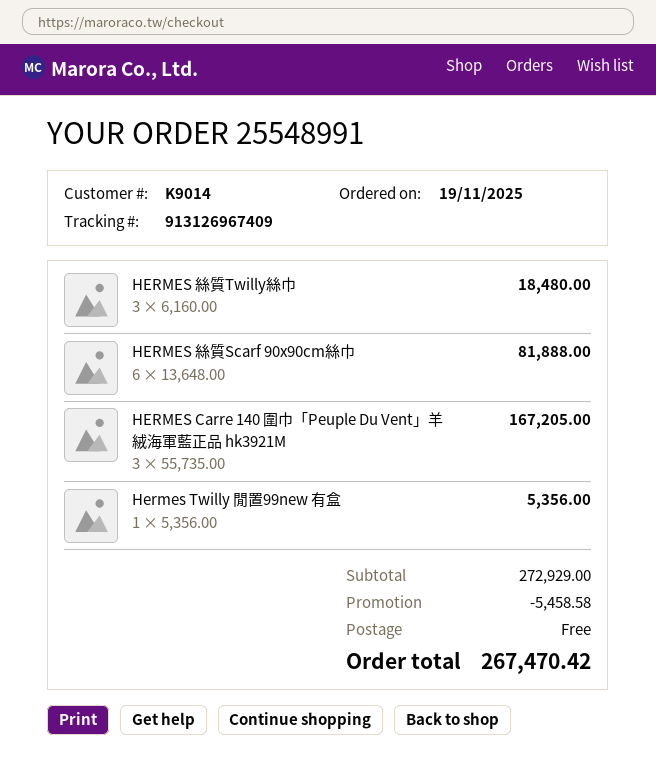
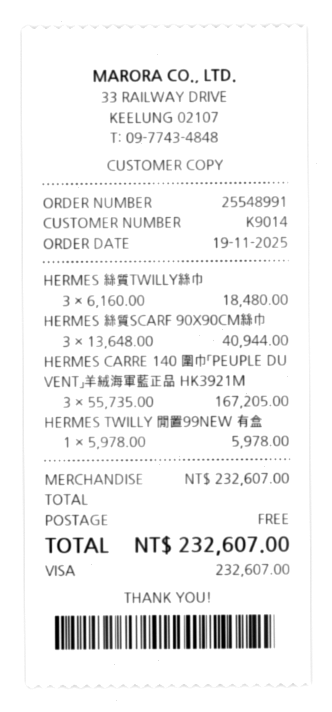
HERMES 絲質Scarf 90x90cm絲巾: 6 x 13648.00 = 81888.00 -> 3 x 13648.00 = 40944.00
Hermes Twilly 閒置99new 有盒: 1 x 5356.00 = 5356.00 -> 1 x 5978.00 = 5978.00
subtotal: 272929.00 -> 232607.00
discount: 5458.58 -> none
total: 267470.42 -> 232607.00

